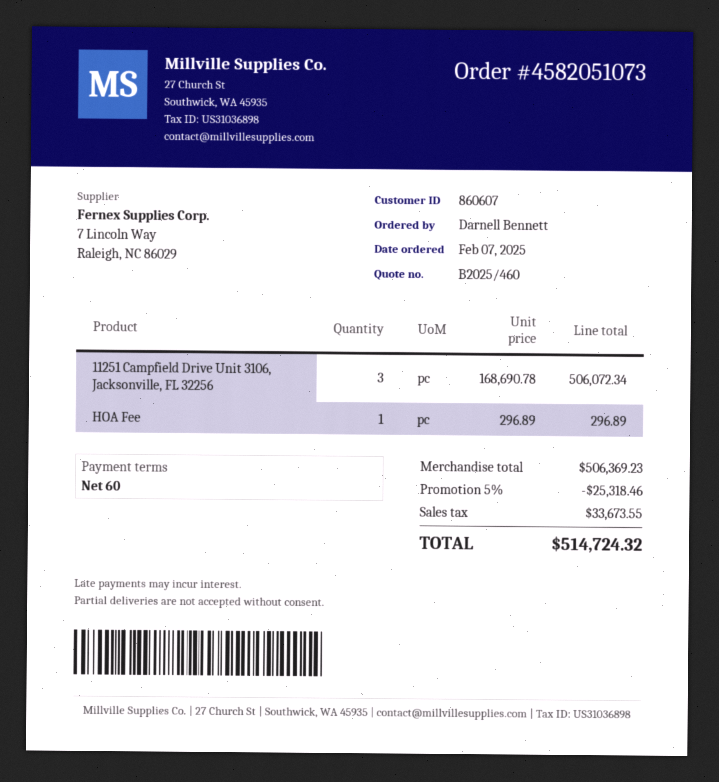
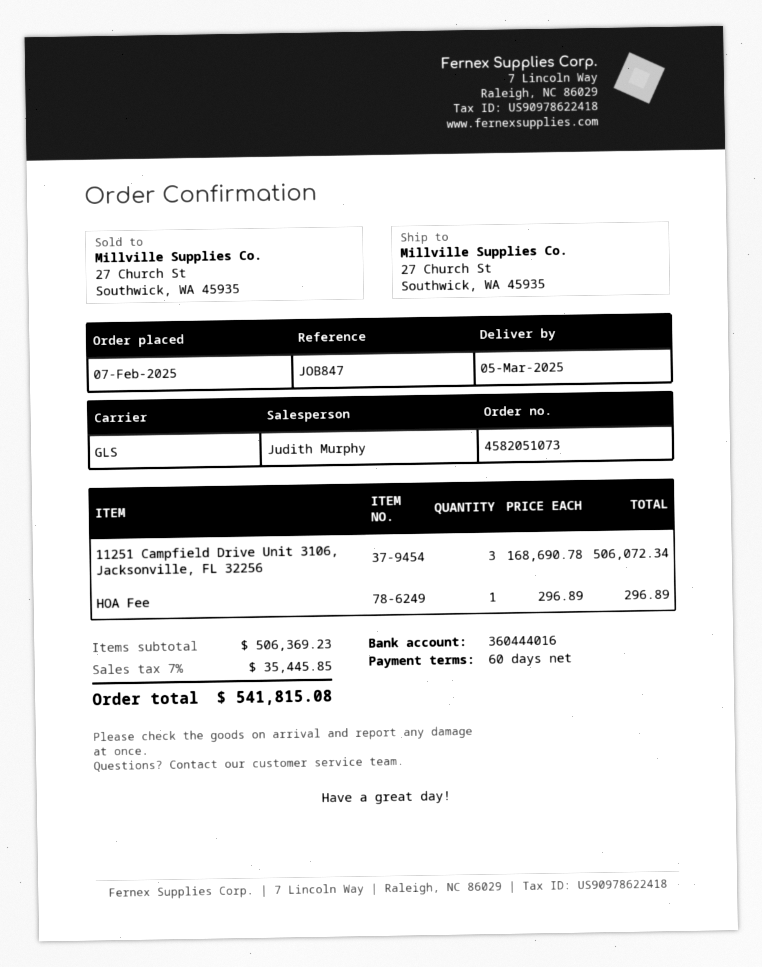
discount: 5% = 25318.46 -> none
tax: 33673.55 -> 35445.85
total: 514724.32 -> 541815.08

